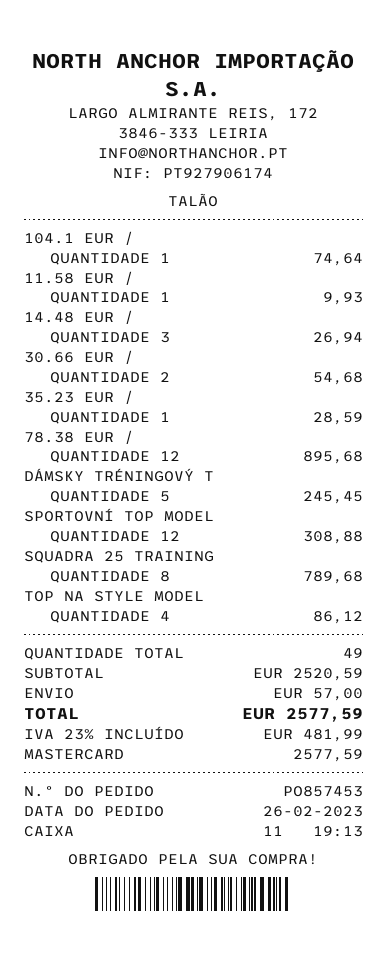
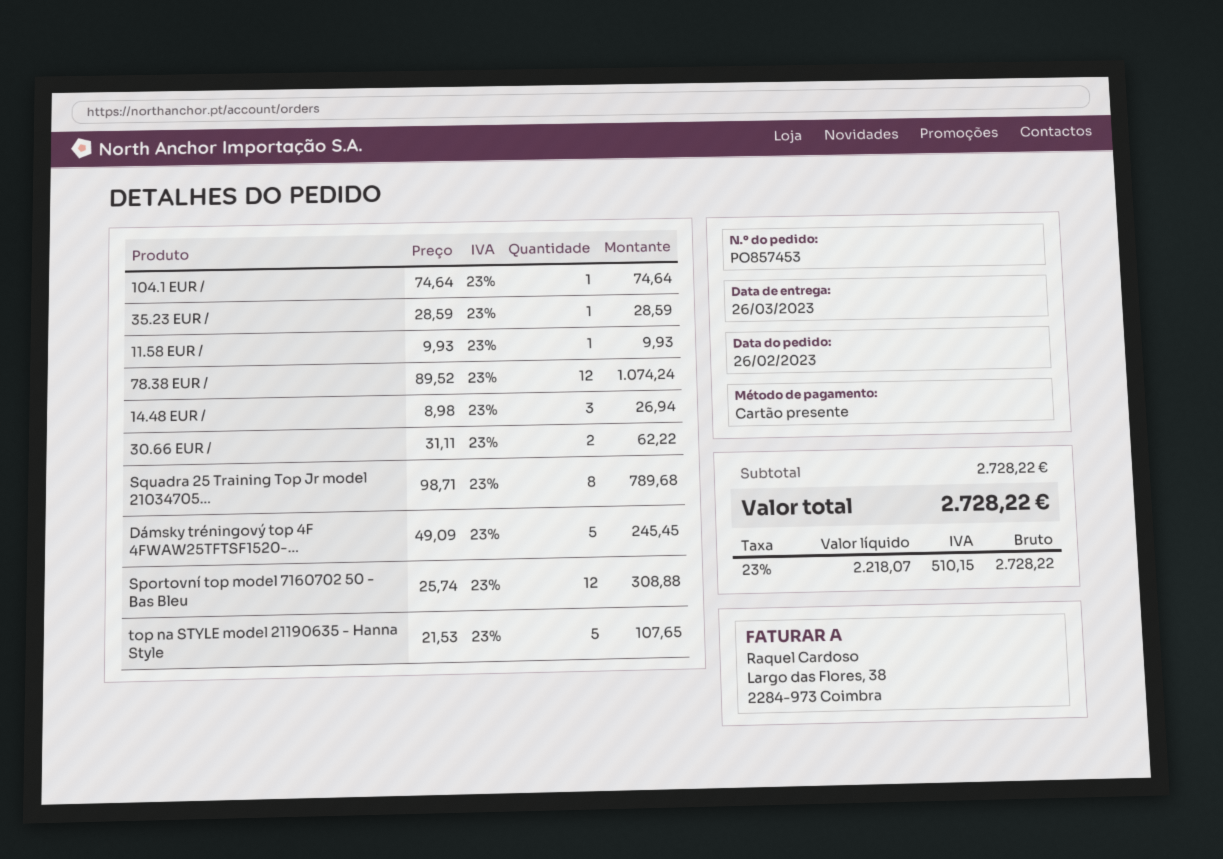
payment method: Mastercard -> gift card
30.66 EUR /: 2 for 54.68 -> 2 for 62.22
78.38 EUR /: 12 for 895.68 -> 12 for 1074.24
TOP NA STYLE MODEL: 4 for 86.12 -> 5 for 107.65
subtotal: 2520.59 -> 2728.22
shipping: 57.00 -> none
tax: 23% = 481.99 -> 23% = 510.15
total: 2577.59 -> 2728.22

